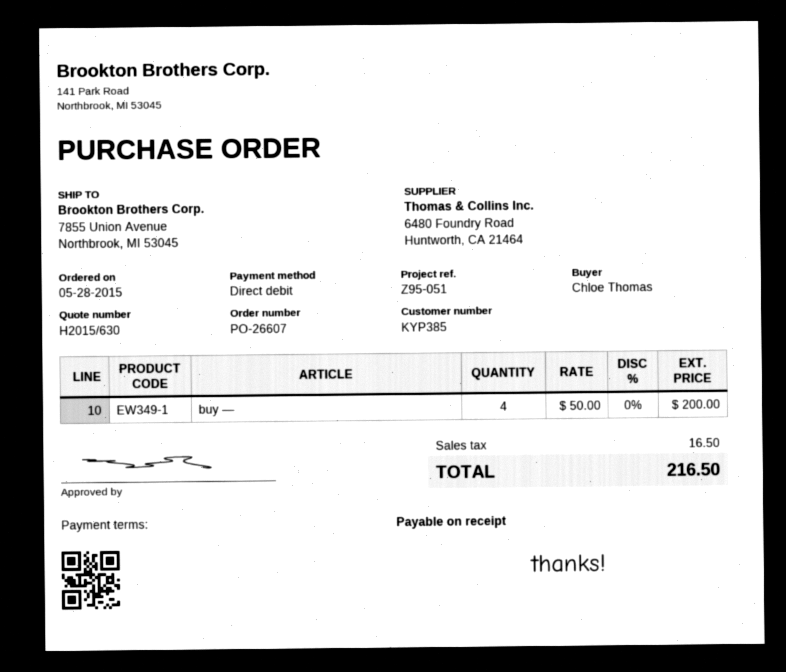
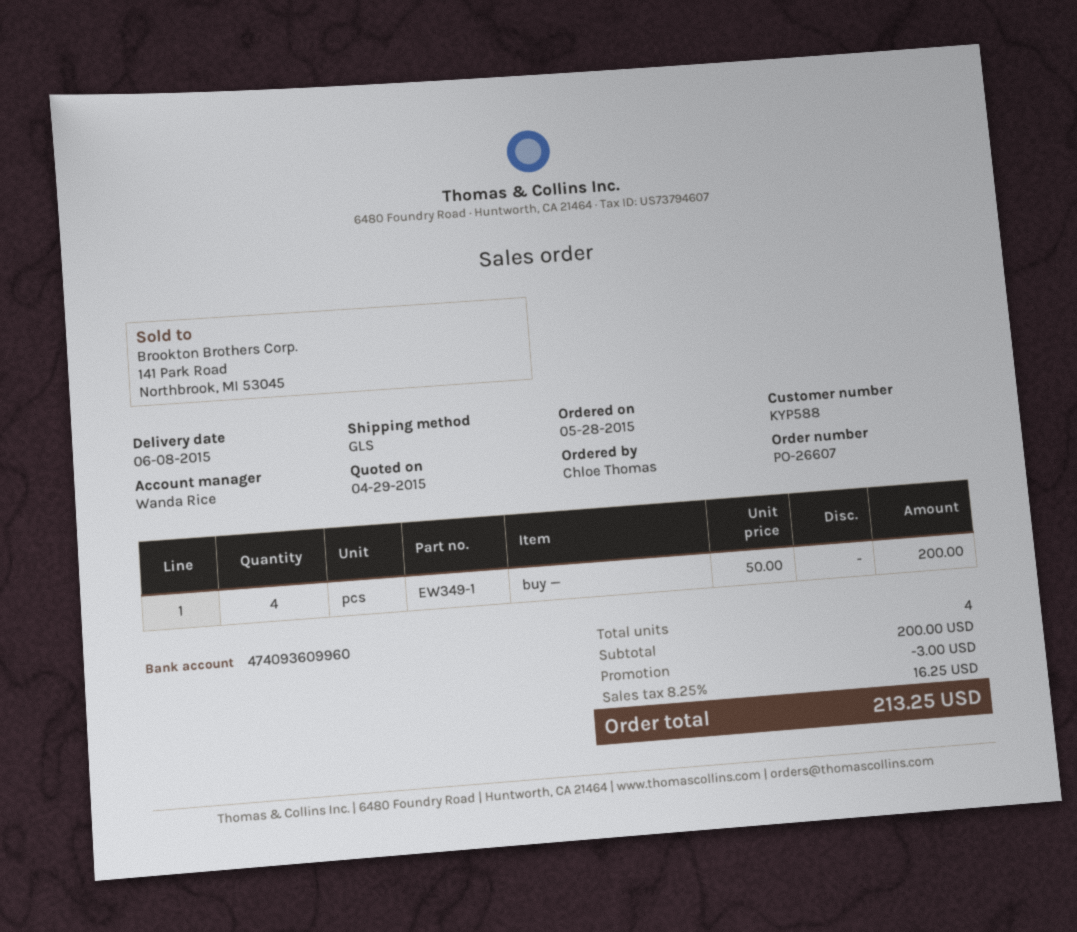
customer number: KYP385 -> KYP588
discount: none -> 3.00
tax: 16.50 -> 16.25
total: 216.50 -> 213.25

